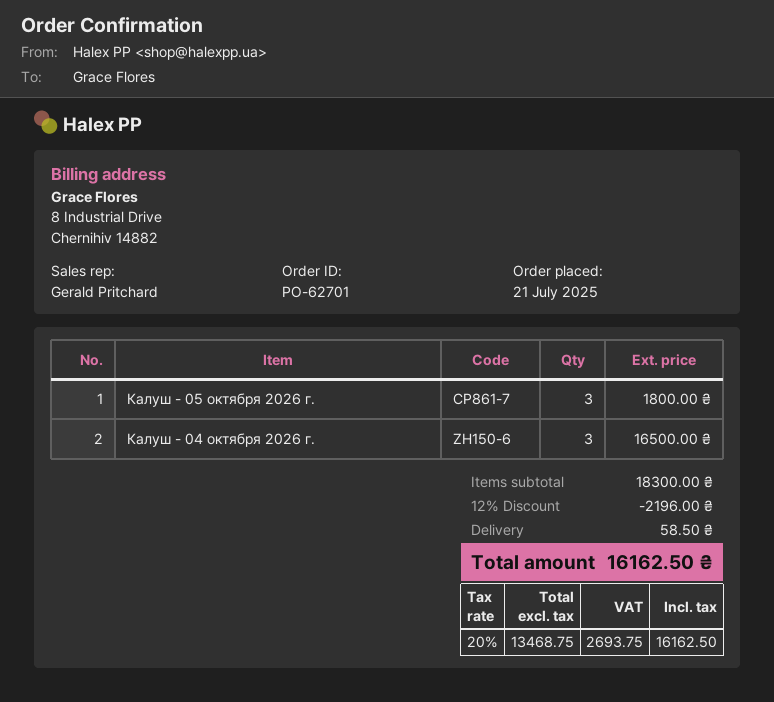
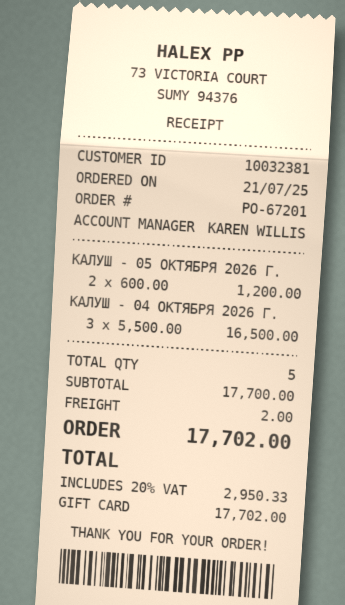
order number: PO-62701 -> PO-67201
sales rep: Gerald Pritchard -> KAREN WILLIS
Калуш - 05 октября 2026 г.: 3 for 1800.00 -> 2 for 1200.00
subtotal: 18300.00 -> 17700.00
discount: 12% = 2196.00 -> none
shipping: 58.50 -> 2.00
tax: 20% = 2693.75 -> 20% = 2950.33
total: 16162.50 -> 17702.00

